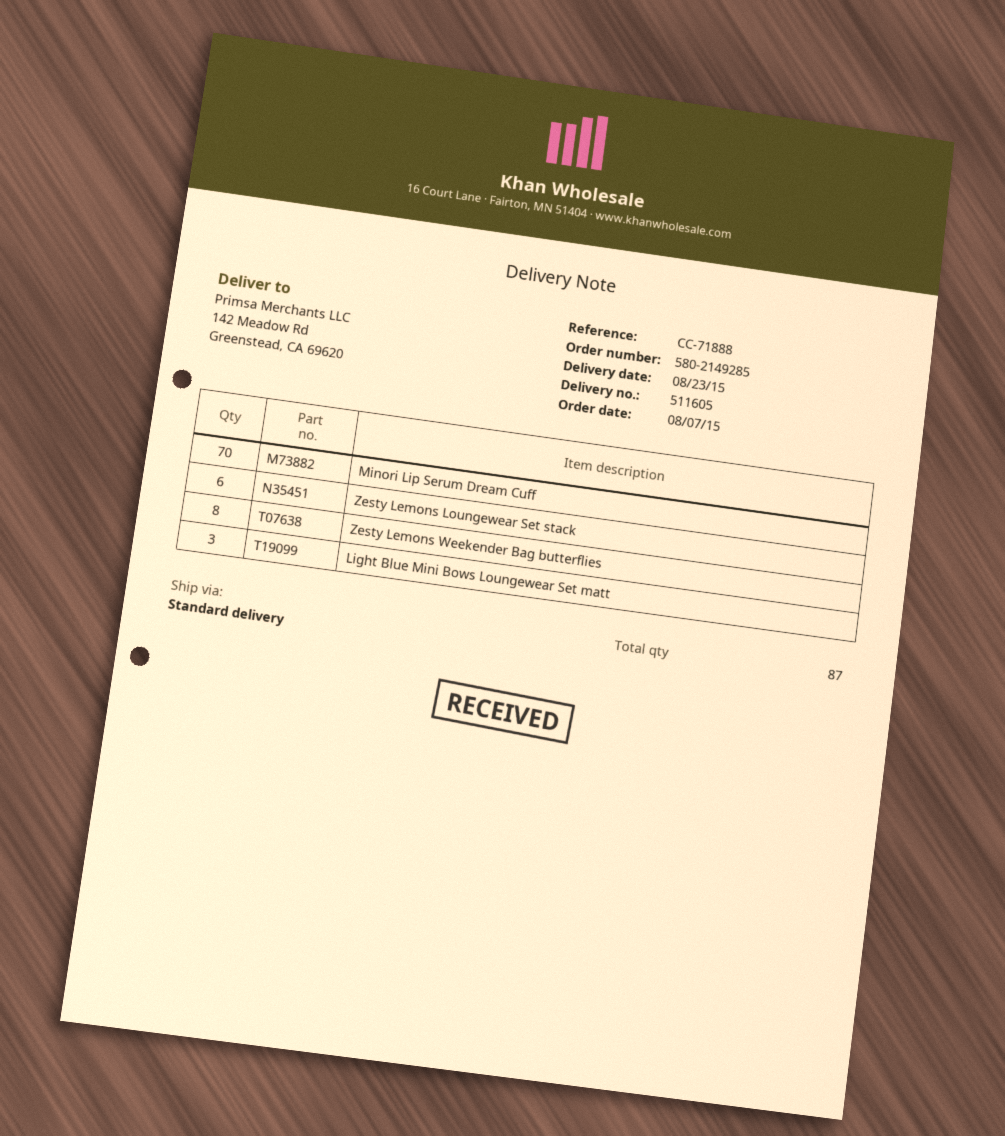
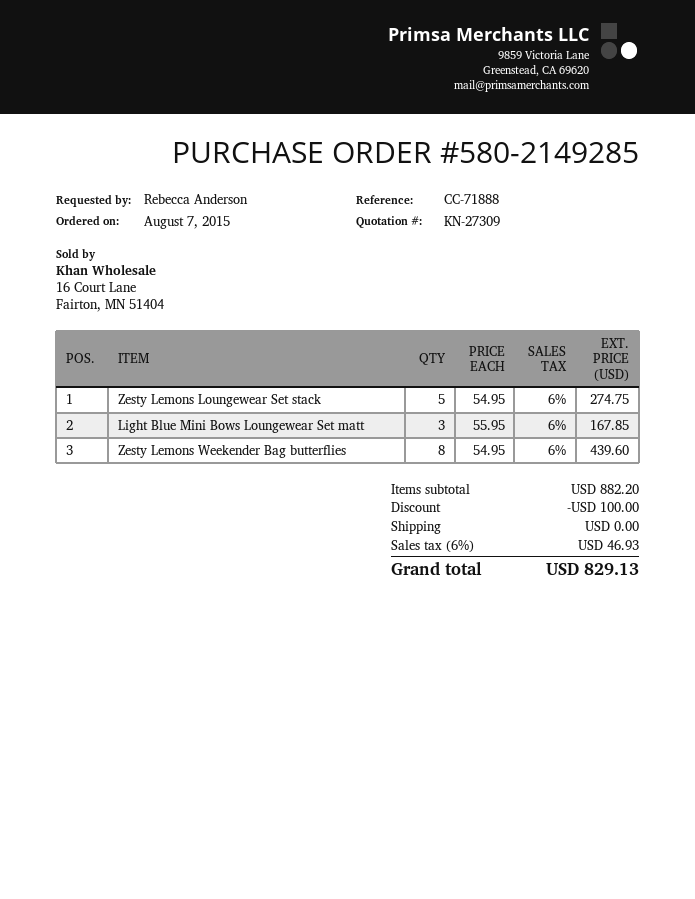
Minori Lip Serum Dream Cuff: 70 -> none
Zesty Lemons Loungewear Set stack: 6 -> 5

